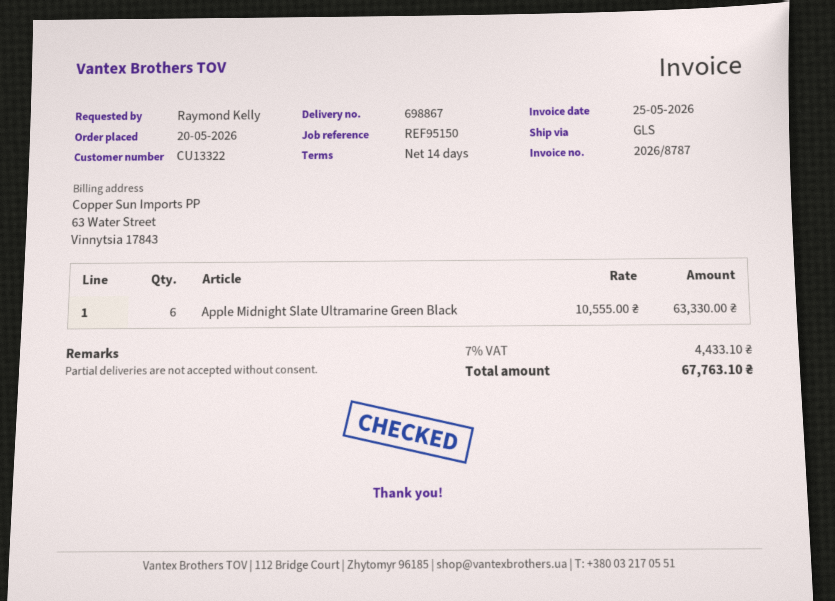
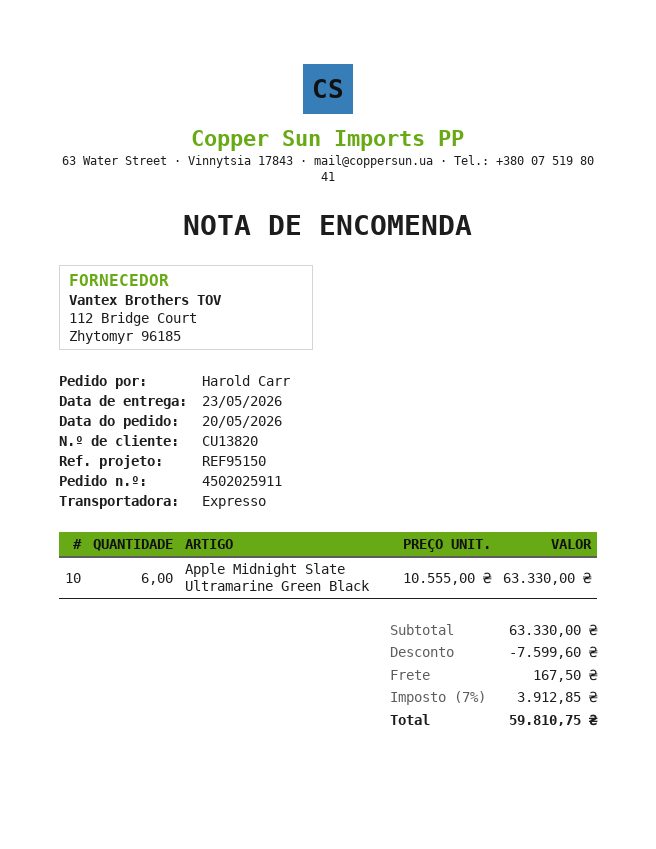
customer number: CU13322 -> CU13820
ordered by: Raymond Kelly -> Harold Carr
shipping method: GLS -> express
discount: none -> 7599.60
shipping: none -> 167.50
tax: 7% = 4433.10 -> 7% = 3912.85
total: 67763.10 -> 59810.75

